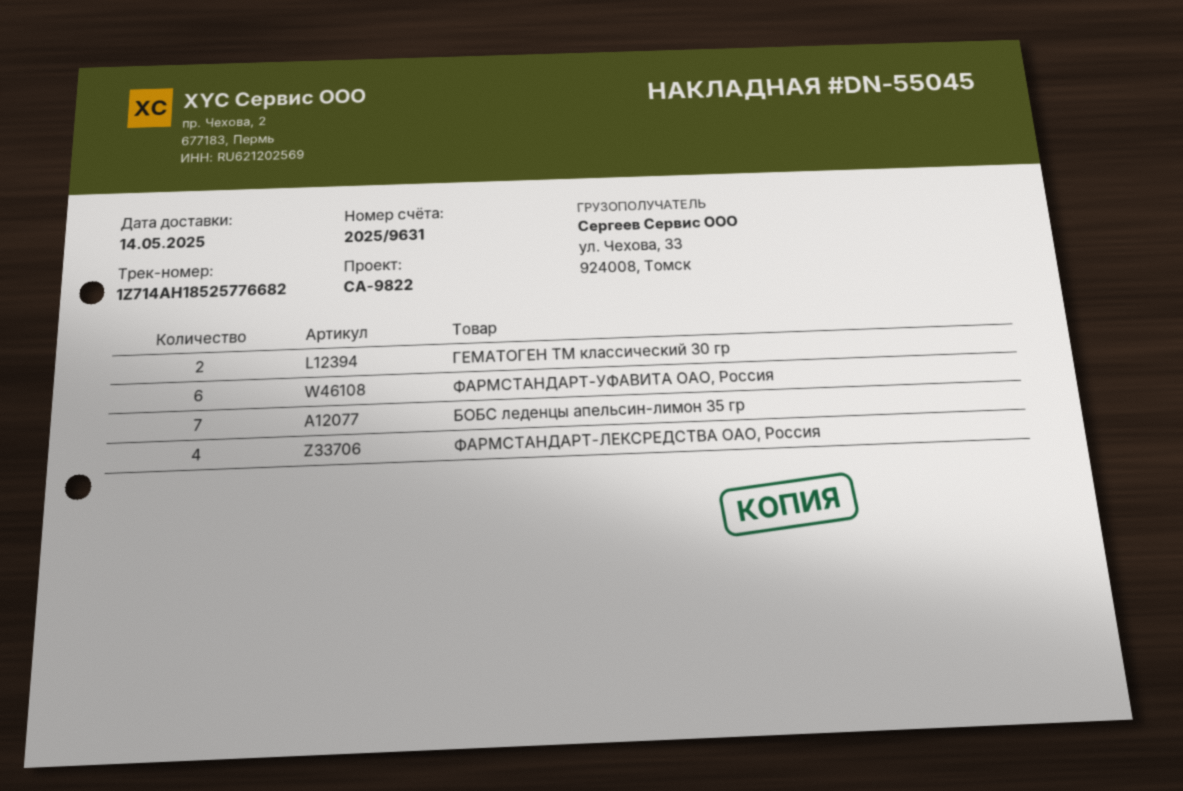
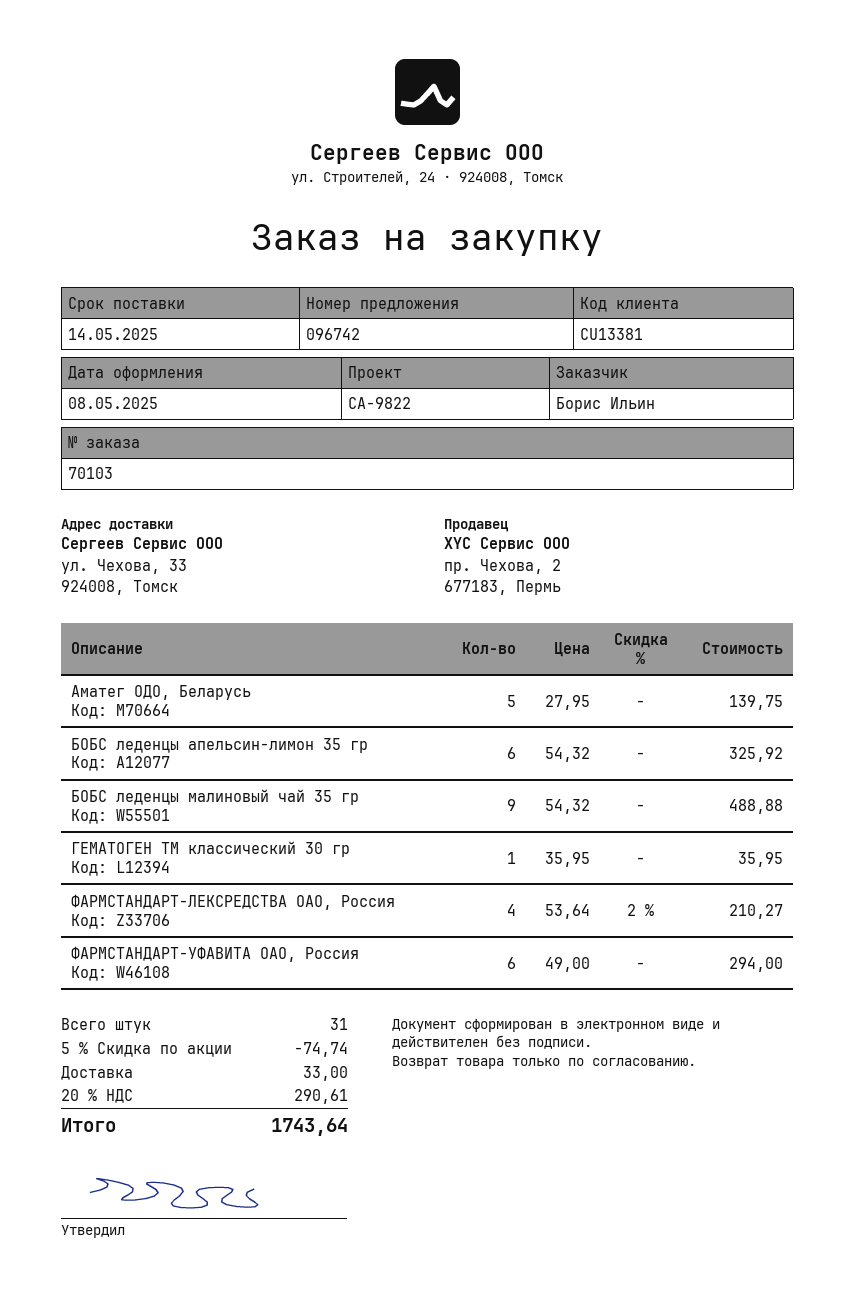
ГЕМАТОГЕН ТМ классический 30 гр: 2 -> 1
БОБС леденцы апельсин-лимон 35 гр: 7 -> 6
Аматег ОДО, Беларусь: none -> 5
БОБС леденцы малиновый чай 35 гр: none -> 9

